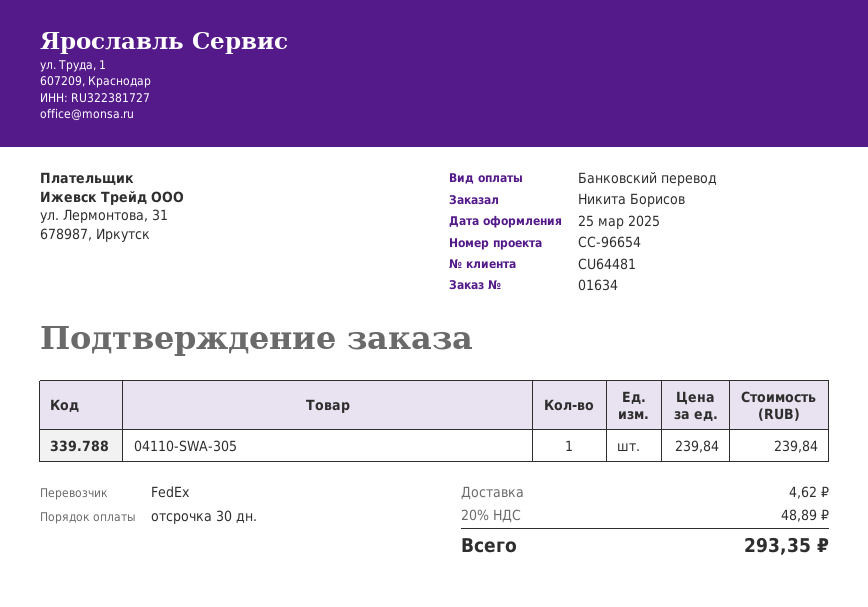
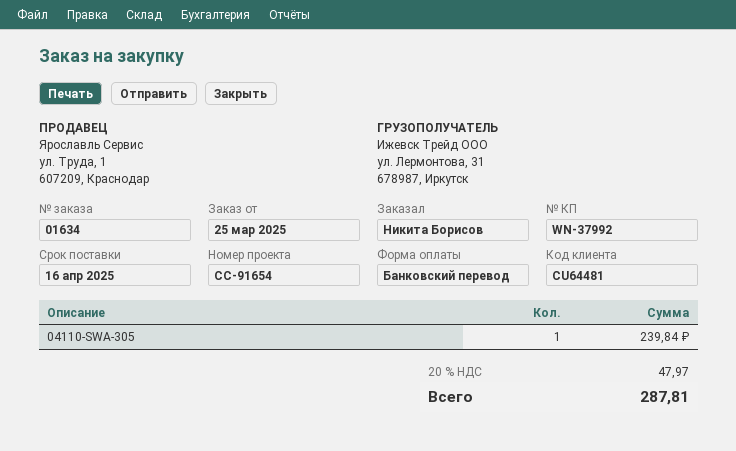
reference: CC-96654 -> CC-91654
shipping: 4.62 -> none
tax: 20% = 48.89 -> 20% = 47.97
total: 293.35 -> 287.81

